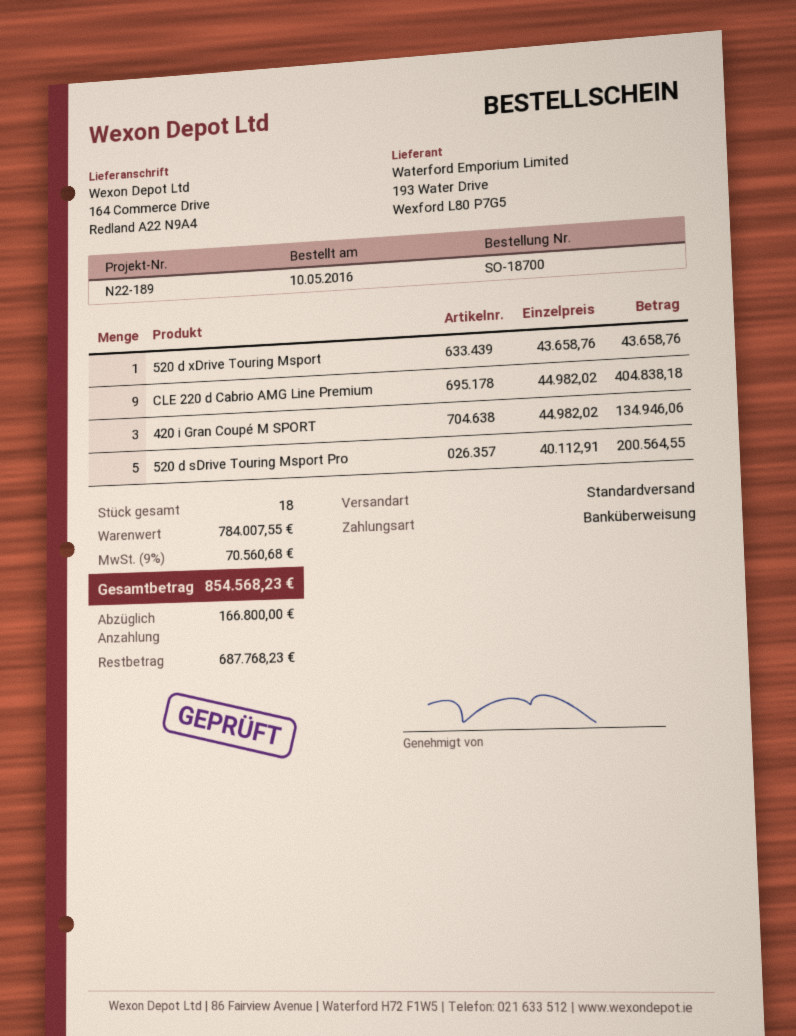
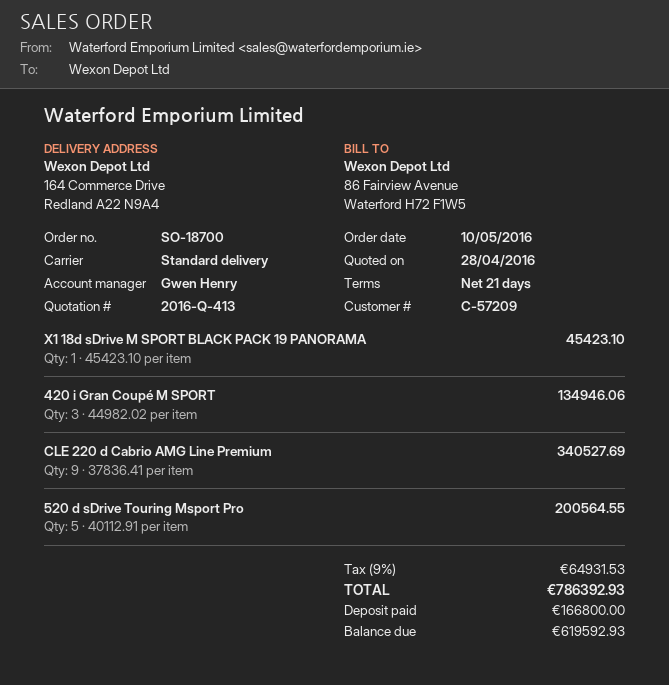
520 d xDrive Touring Msport: 1 x 43658.76 = 43658.76 -> none
CLE 220 d Cabrio AMG Line Premium: 9 x 44982.02 = 404838.18 -> 9 x 37836.41 = 340527.69
X1 18d sDrive M SPORT BLACK PACK 19 PANORAMA: none -> 1 x 45423.10 = 45423.10
tax: 9% = 70560.68 -> 9% = 64931.53
total: 854568.23 -> 786392.93
balance: 687768.23 -> 619592.93

